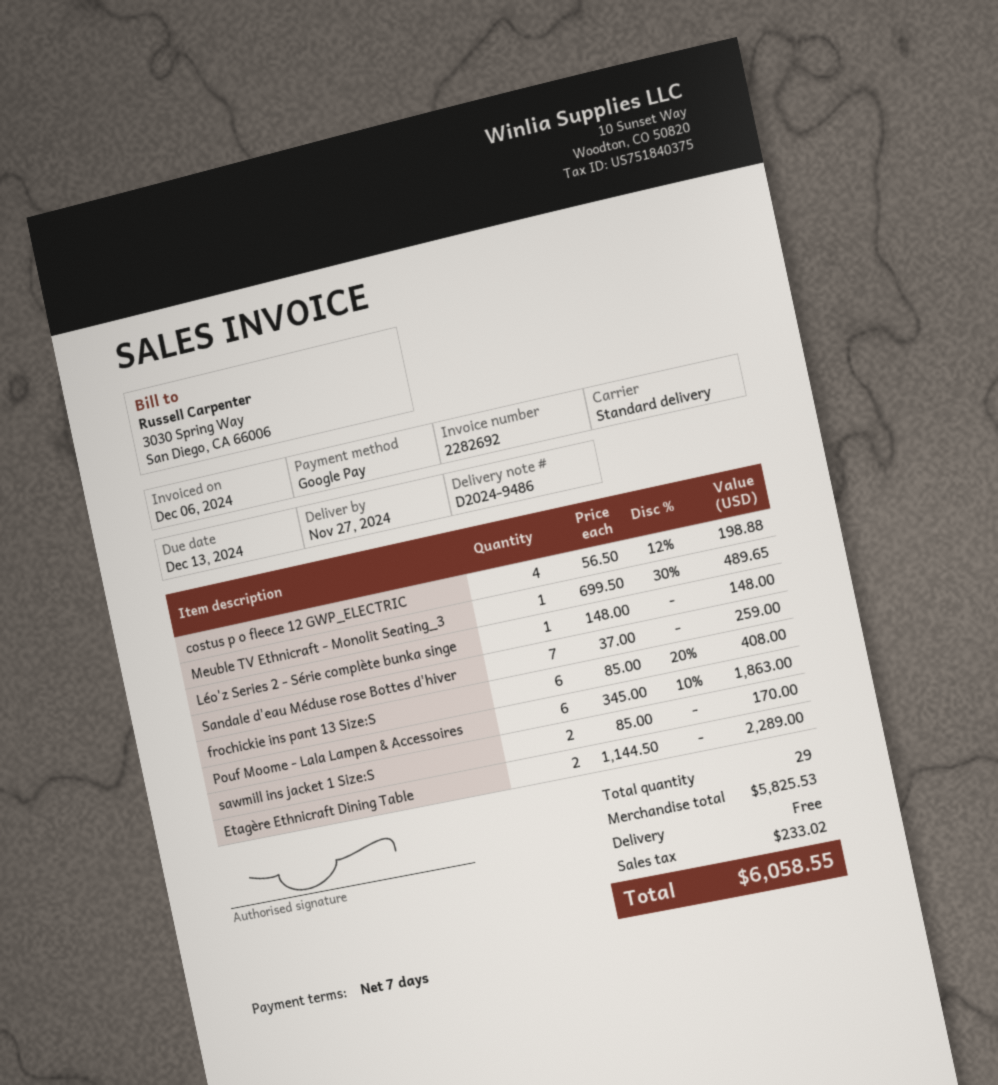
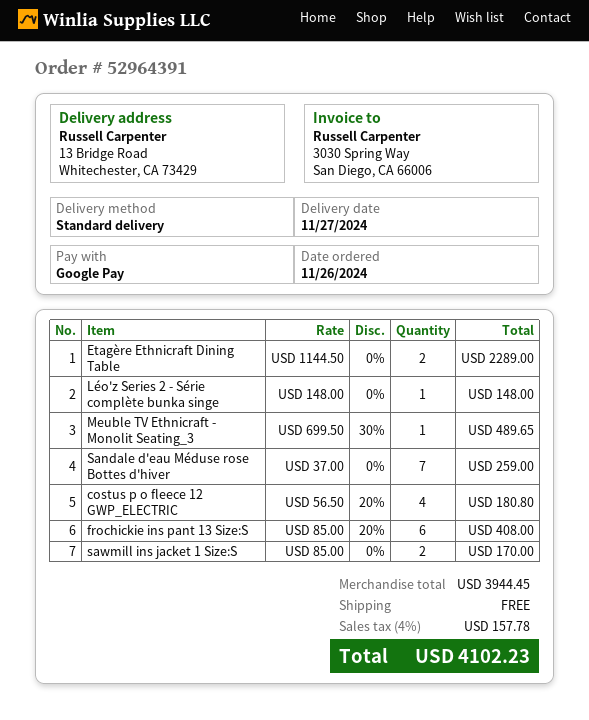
costus p o fleece 12 GWP_ELECTRIC: 4 x 56.50 - 12% = 198.88 -> 4 x 56.50 - 20% = 180.80
Pouf Moome - Lala Lampen & Accessoires: 6 x 345.00 - 10% = 1863.00 -> none
subtotal: 5825.53 -> 3944.45
tax: 233.02 -> 157.78
total: 6058.55 -> 4102.23

